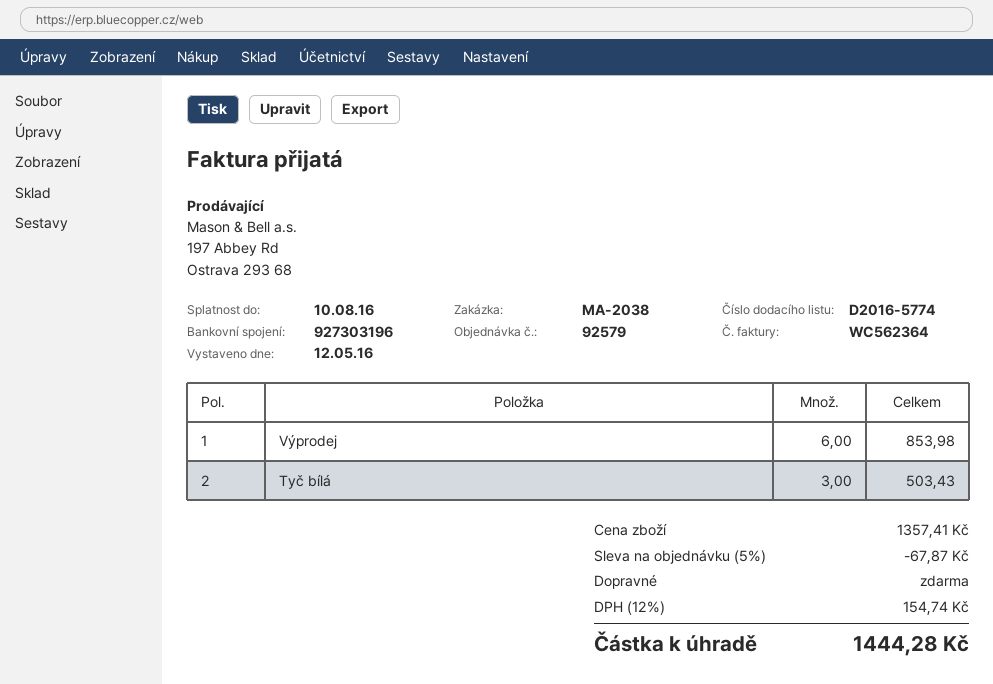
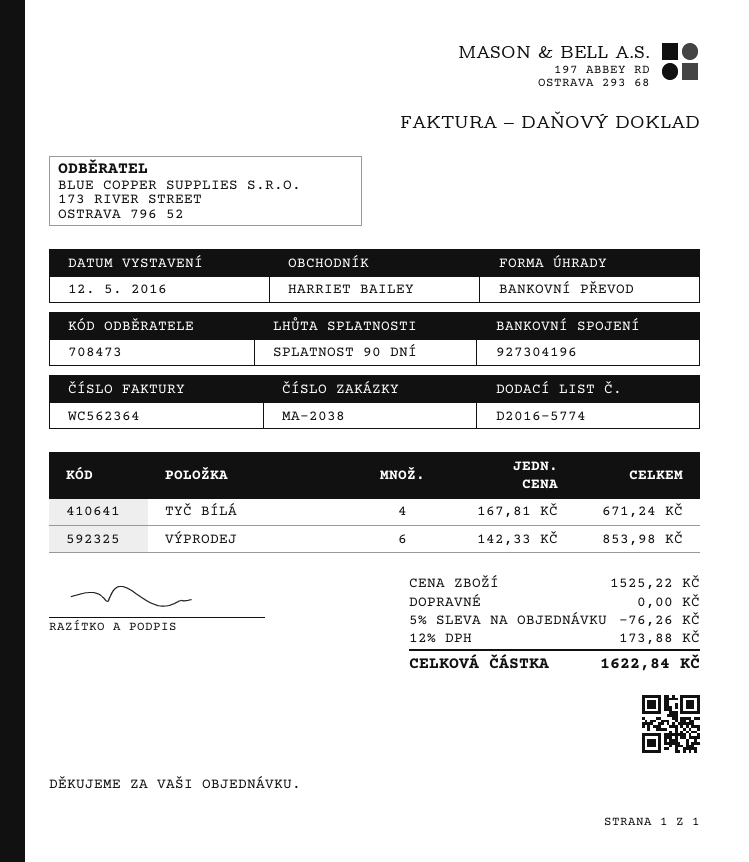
bank account: 927303196 -> 927304196
Tyč bílá: 3 for 503.43 -> 4 for 671.24
subtotal: 1357.41 -> 1525.22
discount: 5% = 67.87 -> 5% = 76.26
tax: 12% = 154.74 -> 12% = 173.88
total: 1444.28 -> 1622.84

